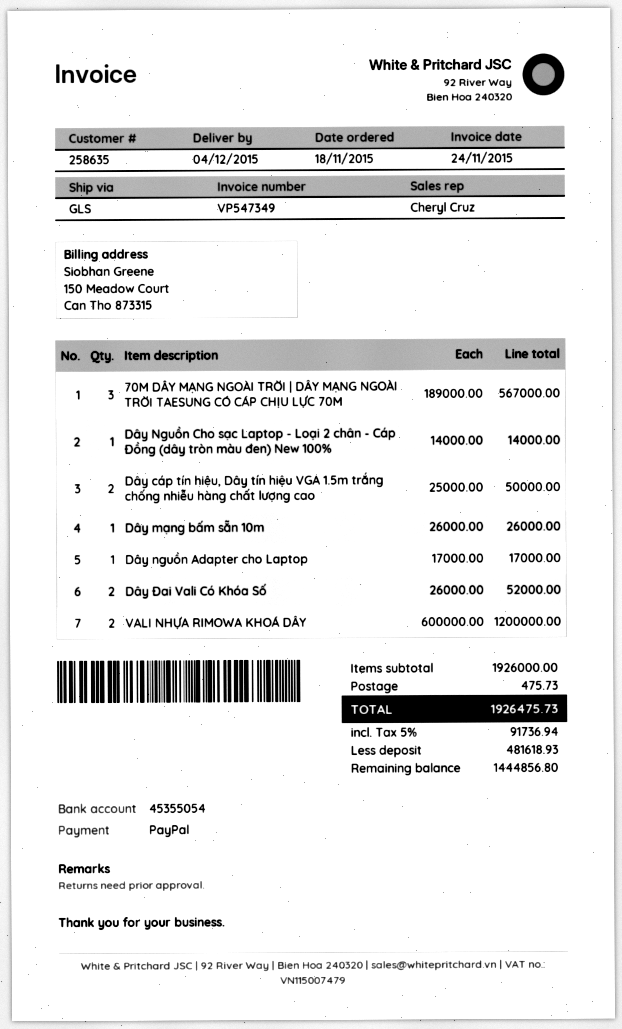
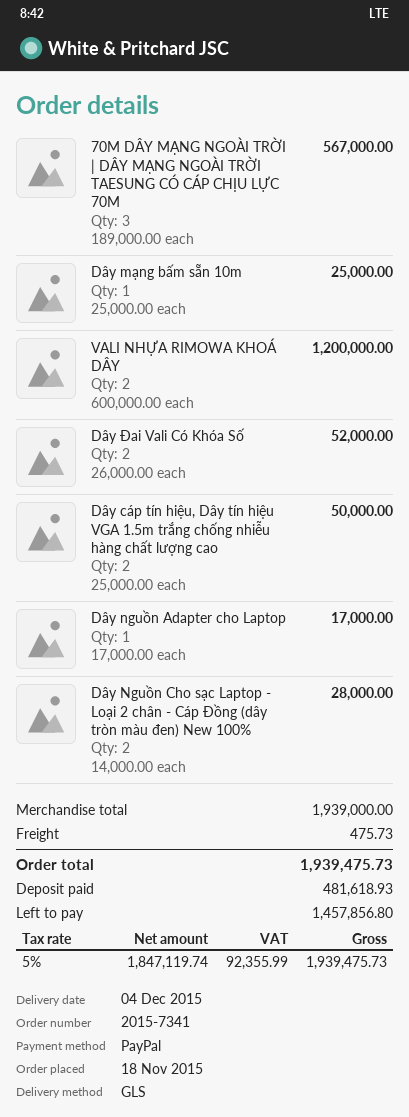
Dây Nguồn Cho sạc Laptop - Loại 2 chân - Cáp Đồng (dây tròn màu đen) New 100%: 1 x 14000.00 = 14000.00 -> 2 x 14000.00 = 28000.00
Dây mạng bấm sẵn 10m: 1 x 26000.00 = 26000.00 -> 1 x 25000.00 = 25000.00
subtotal: 1926000.00 -> 1939000.00
tax: 5% = 91736.94 -> 5% = 92355.99
total: 1926475.73 -> 1939475.73
balance: 1444856.80 -> 1457856.80

